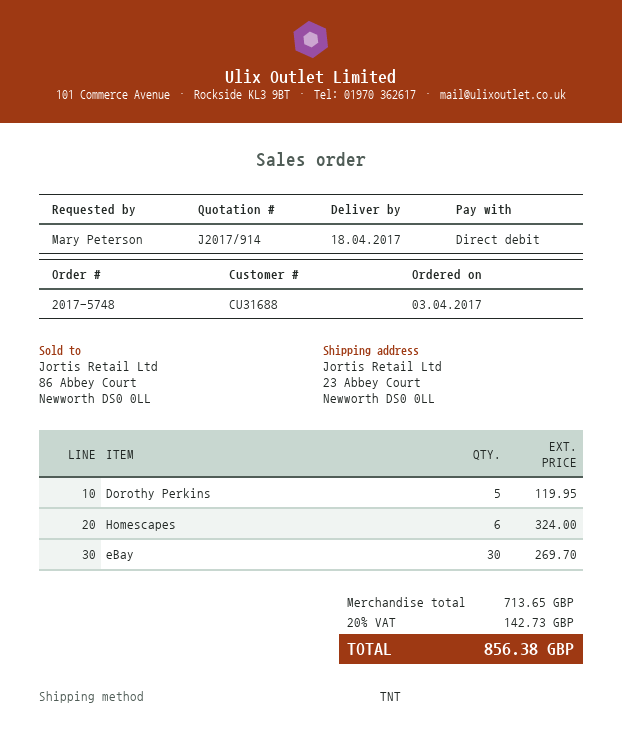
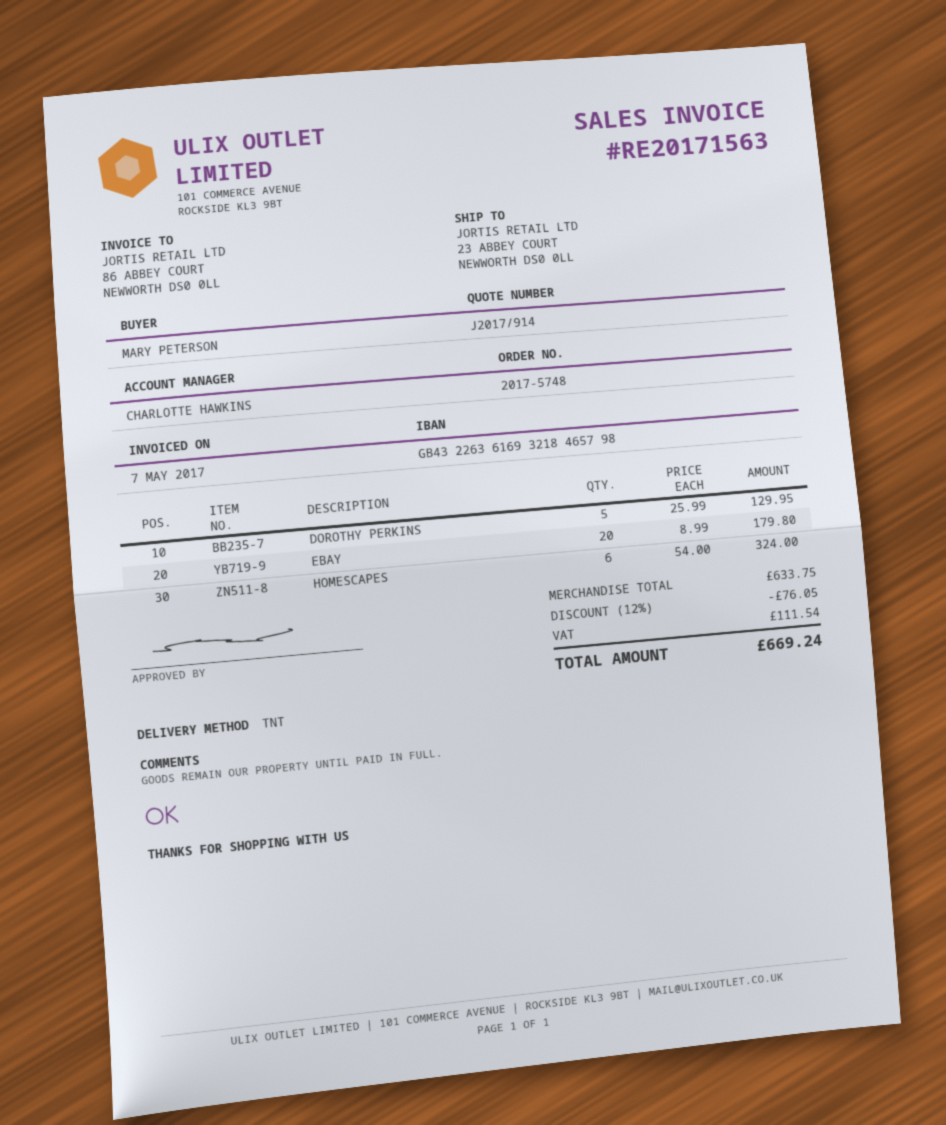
Dorothy Perkins: 5 for 119.95 -> 5 for 129.95
eBay: 30 for 269.70 -> 20 for 179.80
subtotal: 713.65 -> 633.75
discount: none -> 12% = 76.05
tax: 142.73 -> 111.54
total: 856.38 -> 669.24

